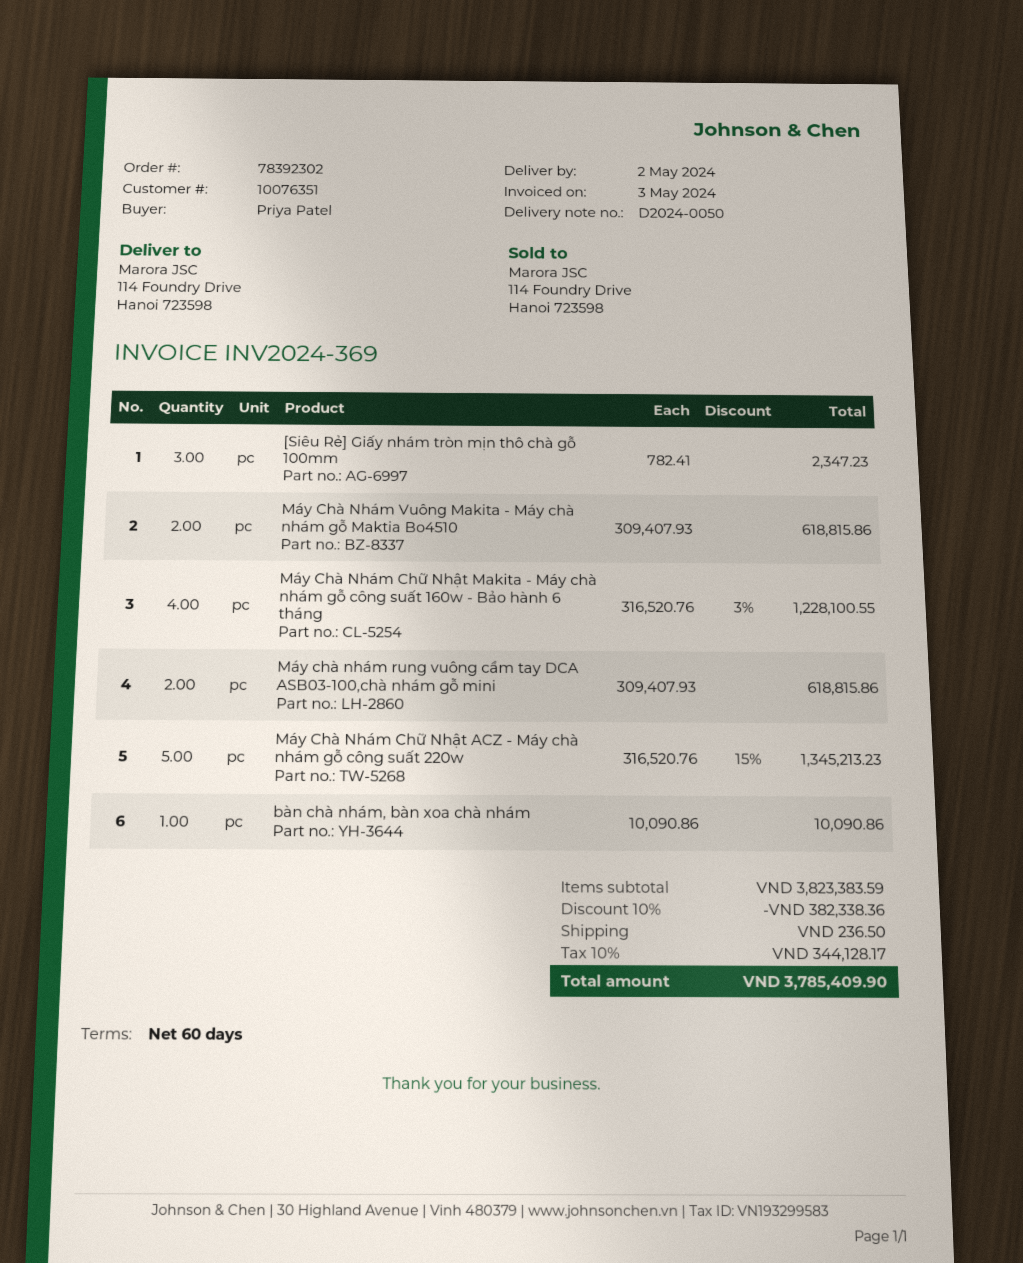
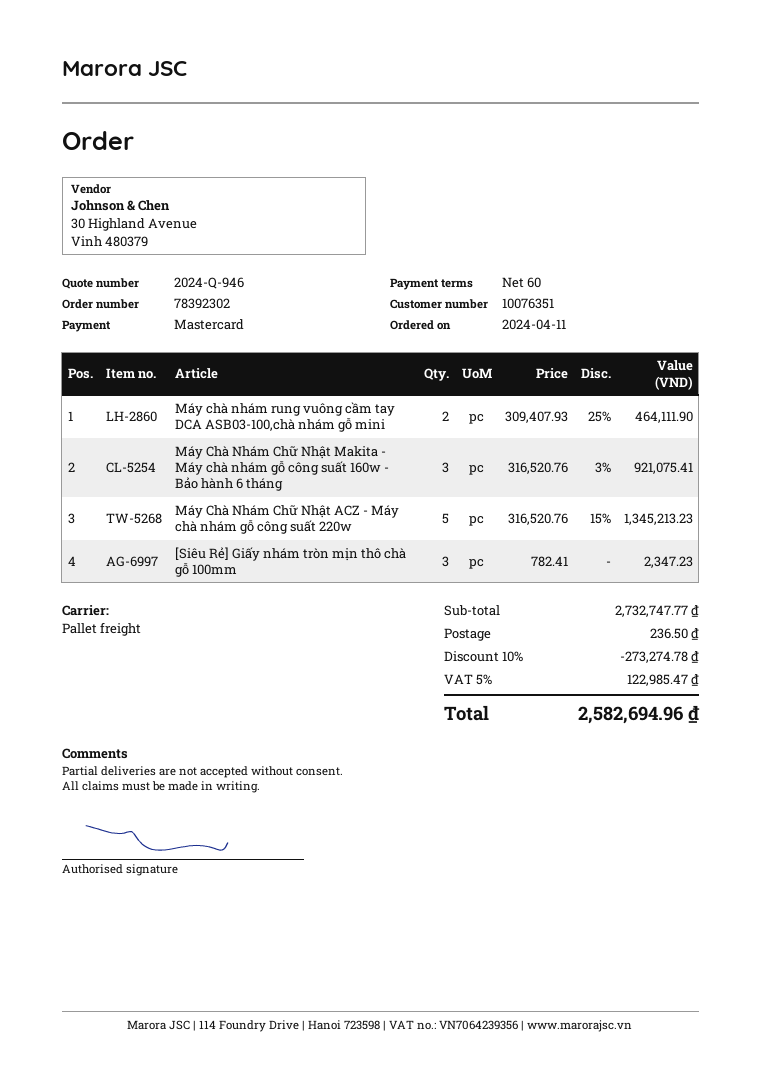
Máy Chà Nhám Vuông Makita - Máy chà nhám gỗ Maktia Bo4510: 2 x 309407.93 = 618815.86 -> none
Máy Chà Nhám Chữ Nhật Makita - Máy chà nhám gỗ công suất 160w - Bảo hành 6 tháng: 4 x 316520.76 - 3% = 1228100.55 -> 3 x 316520.76 - 3% = 921075.41
Máy chà nhám rung vuông cầm tay DCA ASB03-100,chà nhám gỗ mini: 2 x 309407.93 = 618815.86 -> 2 x 309407.93 - 25% = 464111.90
bàn chà nhám, bàn xoa chà nhám: 1 x 10090.86 = 10090.86 -> none
subtotal: 3823383.59 -> 2732747.77
discount: 10% = 382338.36 -> 10% = 273274.78
tax: 10% = 344128.17 -> 5% = 122985.47
total: 3785409.90 -> 2582694.96

